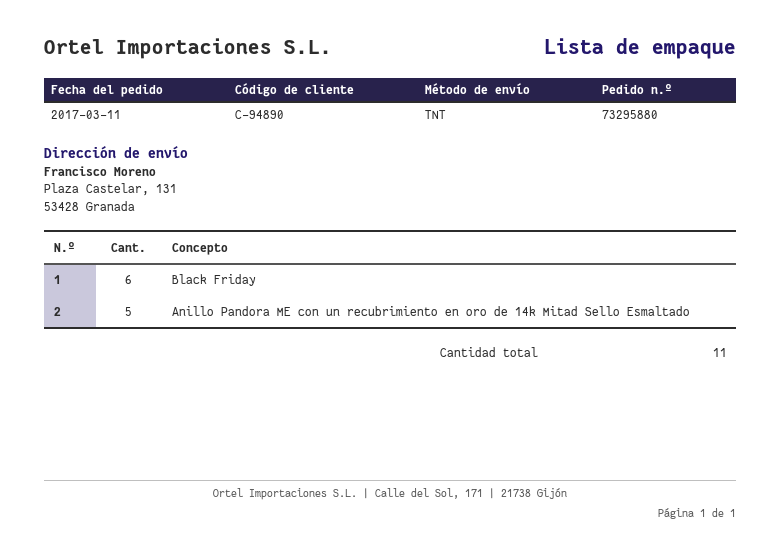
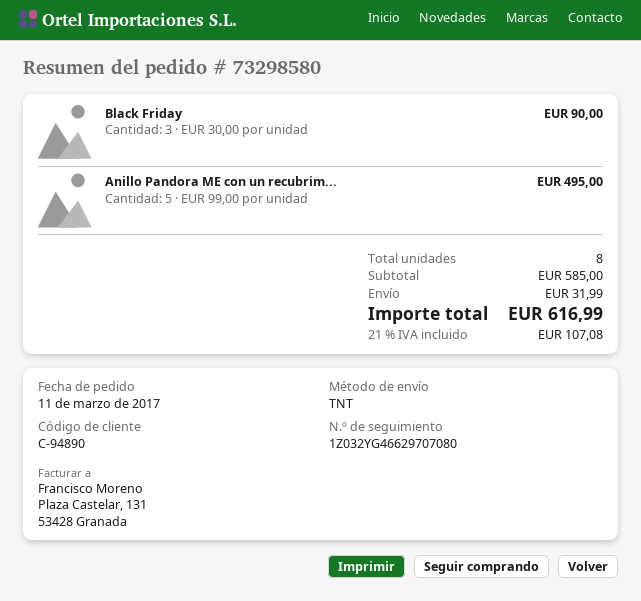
order number: 73295880 -> 73298580
Black Friday: 6 -> 3
total quantity: 11 -> 8

